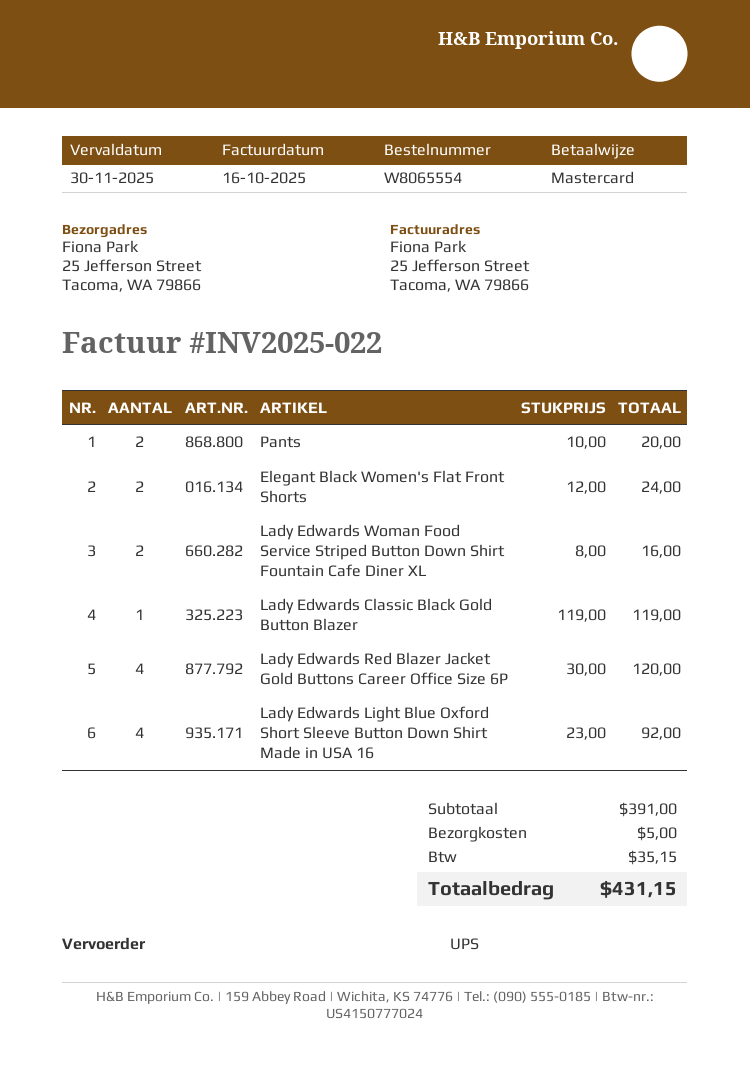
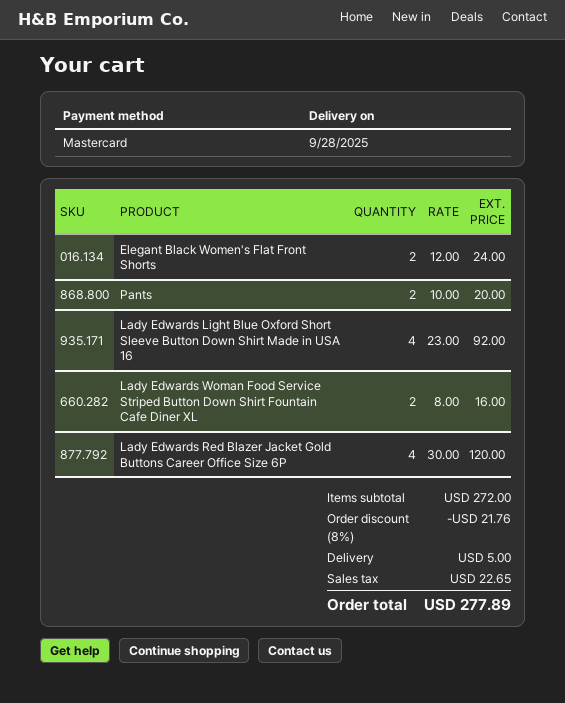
Lady Edwards Classic Black Gold Button Blazer: 1 x 119.00 = 119.00 -> none
subtotal: 391.00 -> 272.00
discount: none -> 8% = 21.76
tax: 35.15 -> 22.65
total: 431.15 -> 277.89

